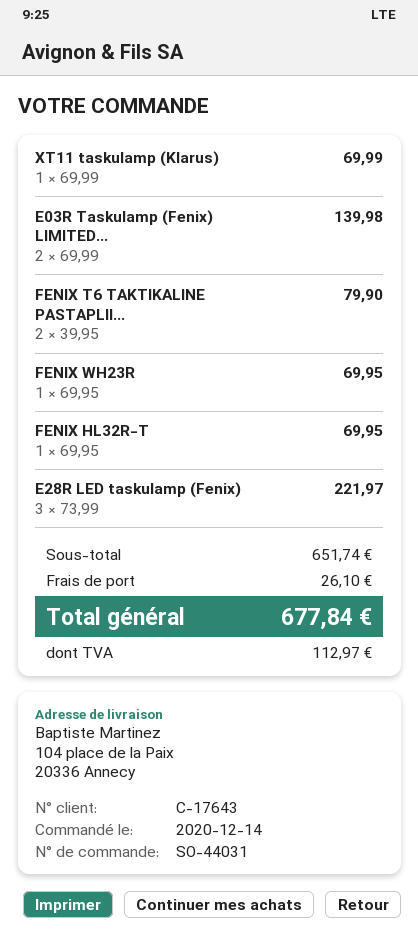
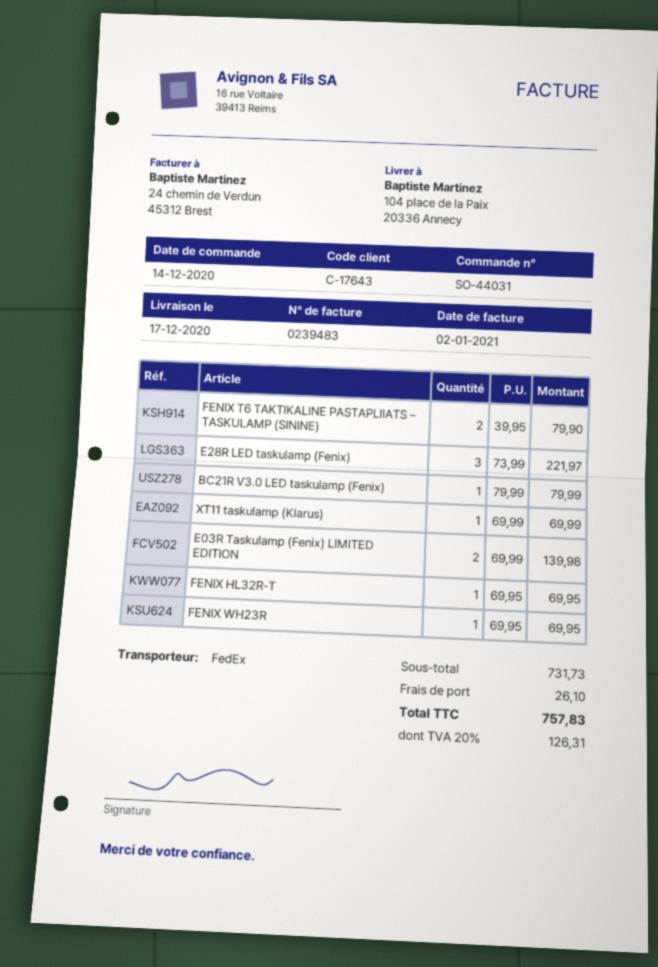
BC21R V3.0 LED taskulamp (Fenix): none -> 1 x 79.99 = 79.99
subtotal: 651.74 -> 731.73
tax: 112.97 -> 126.31
total: 677.84 -> 757.83

